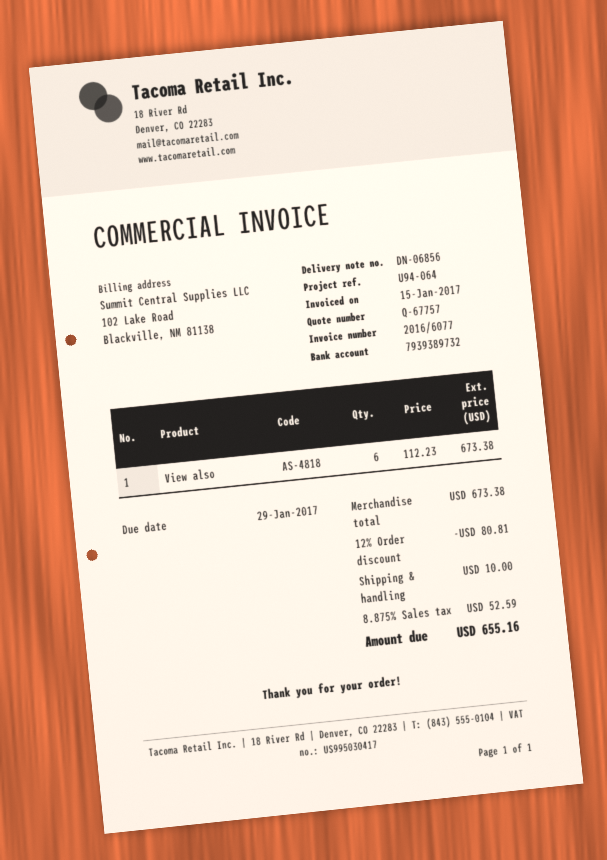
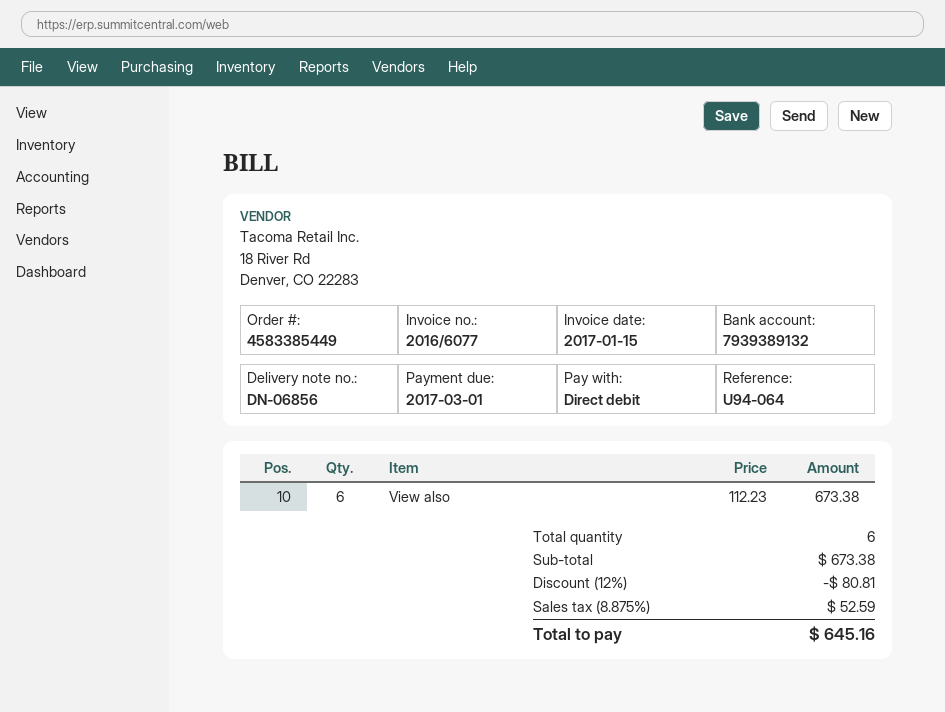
due date: 2017-01-29 -> 2017-03-01
bank account: 7939389732 -> 7939389132
shipping: 10.00 -> none
total: 655.16 -> 645.16

